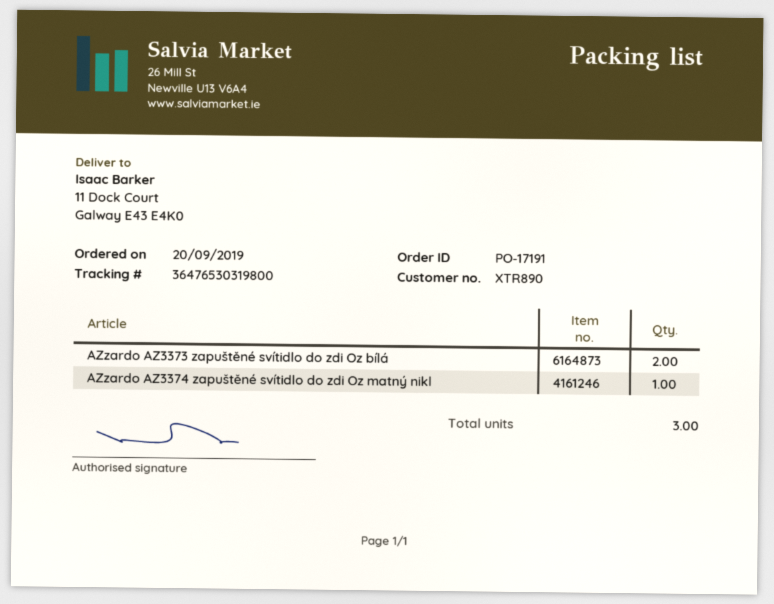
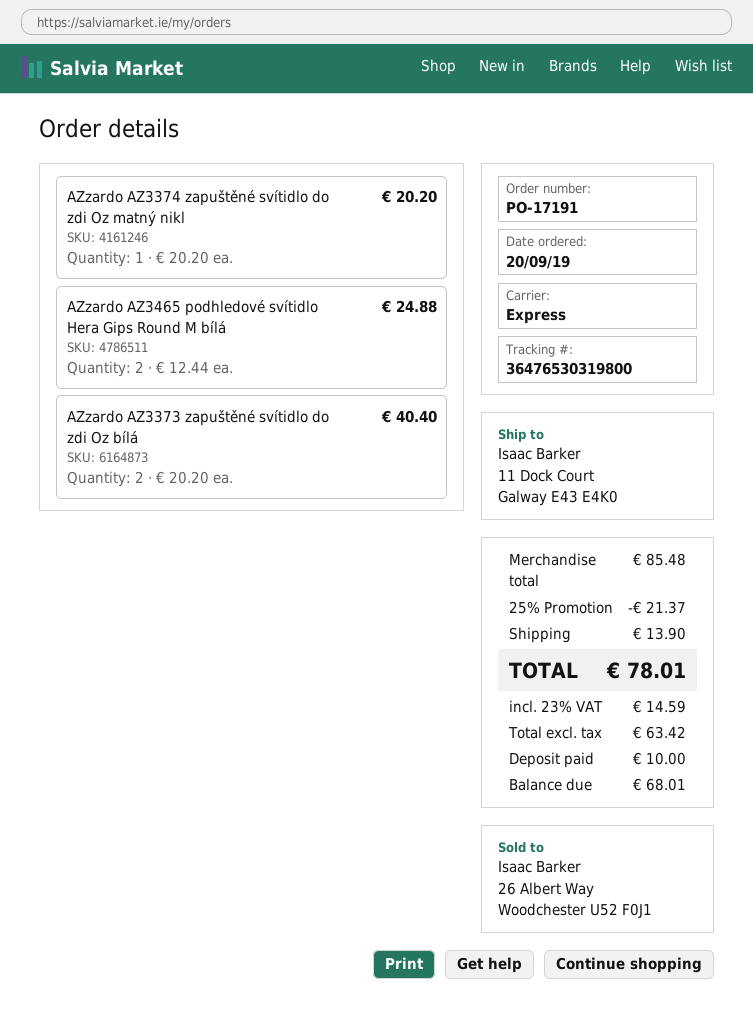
AZzardo AZ3465 podhledové svítidlo Hera Gips Round M bílá: none -> 2

